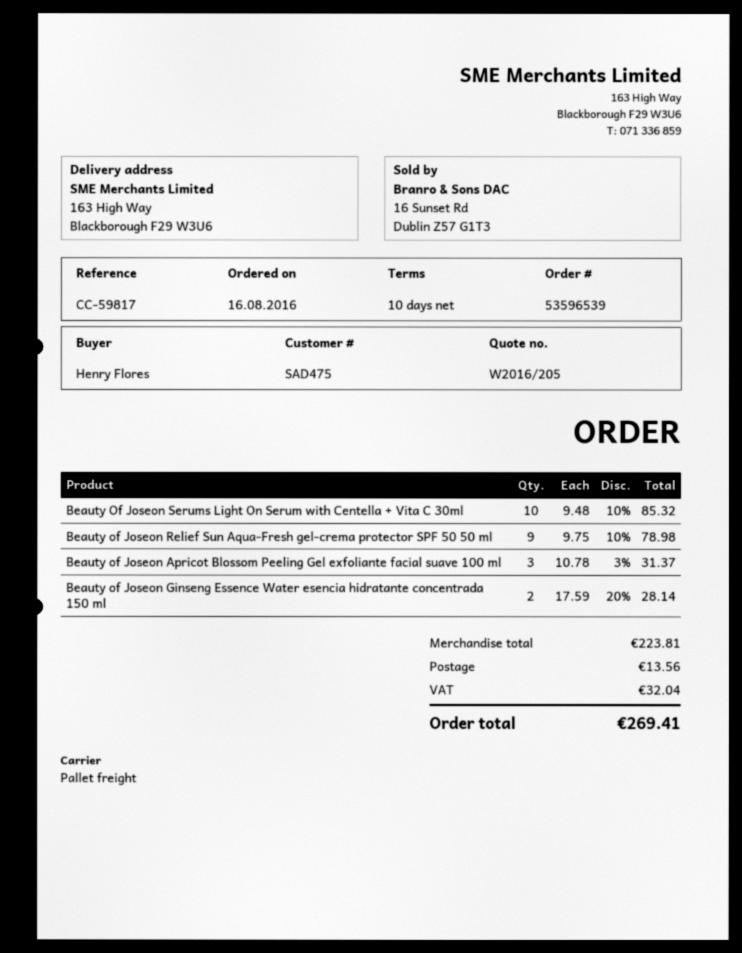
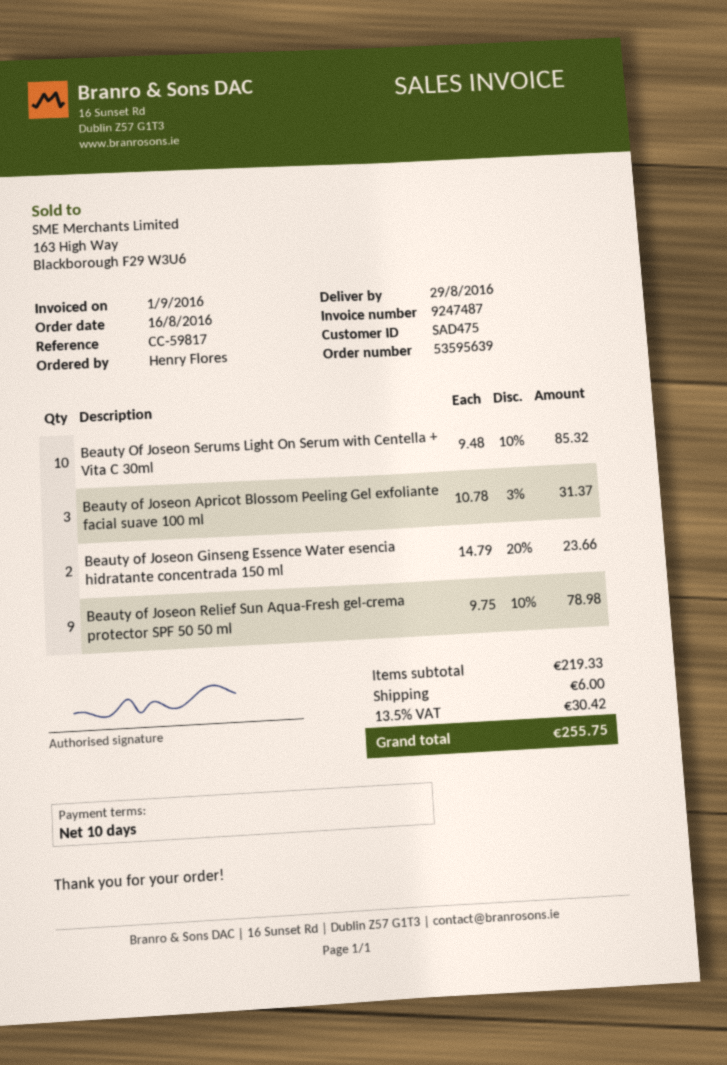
order number: 53596539 -> 53595639
Beauty of Joseon Ginseng Essence Water esencia hidratante concentrada 150 ml: 2 x 17.59 - 20% = 28.14 -> 2 x 14.79 - 20% = 23.66
subtotal: 223.81 -> 219.33
shipping: 13.56 -> 6.00
tax: 32.04 -> 30.42
total: 269.41 -> 255.75

